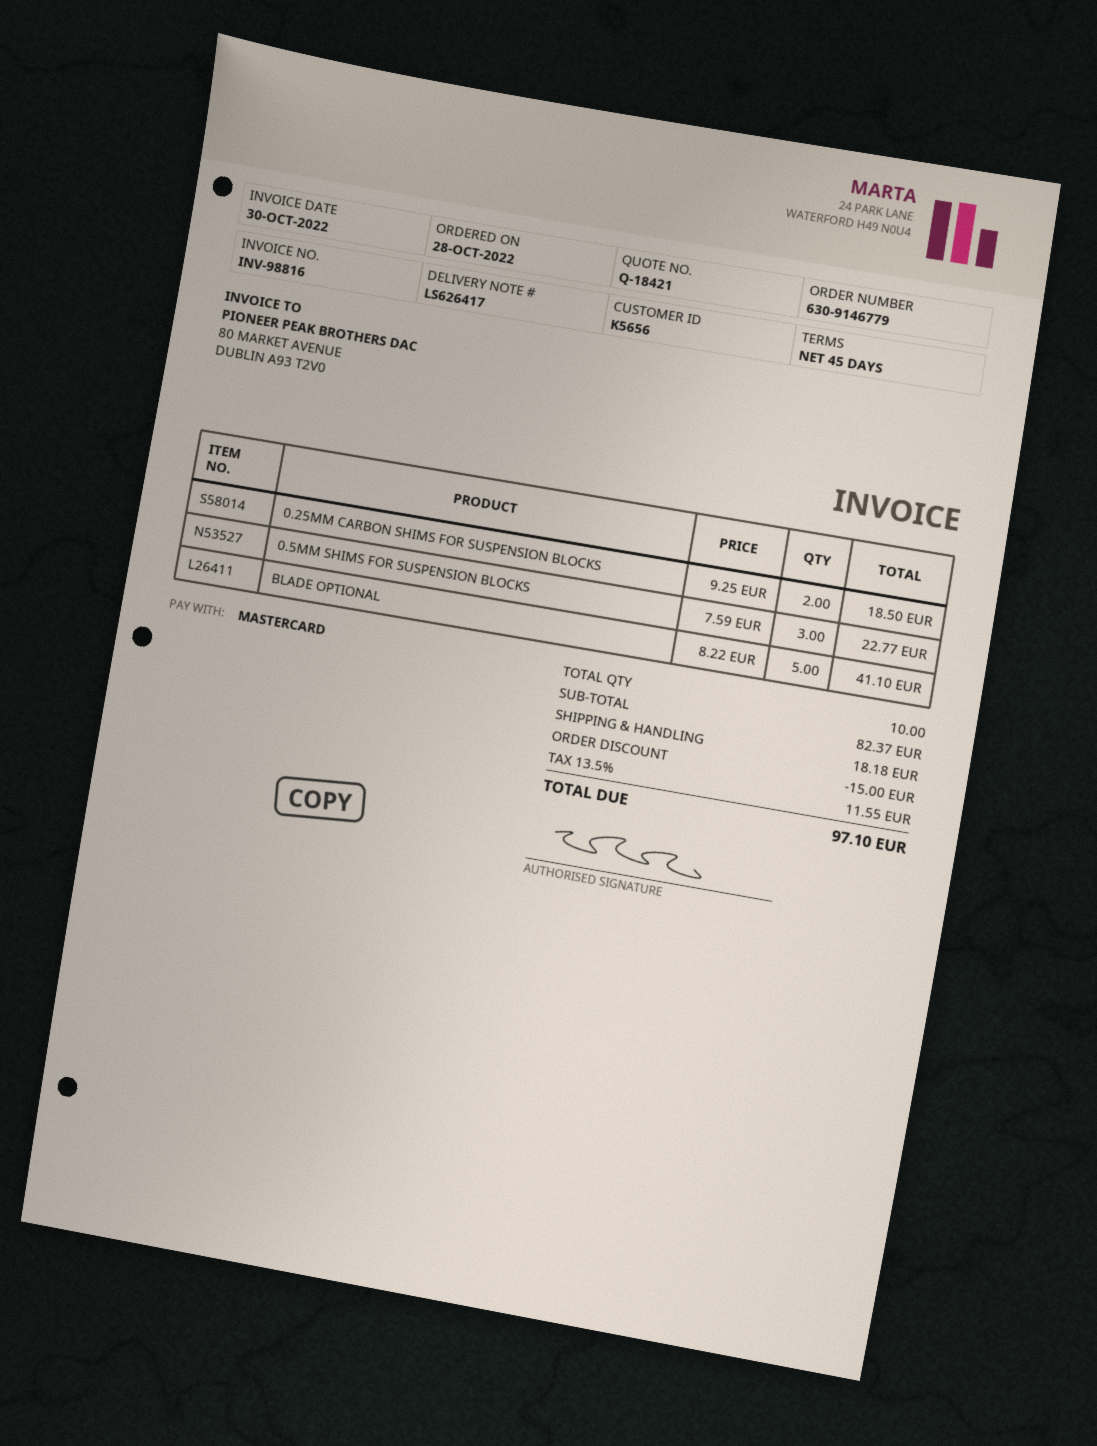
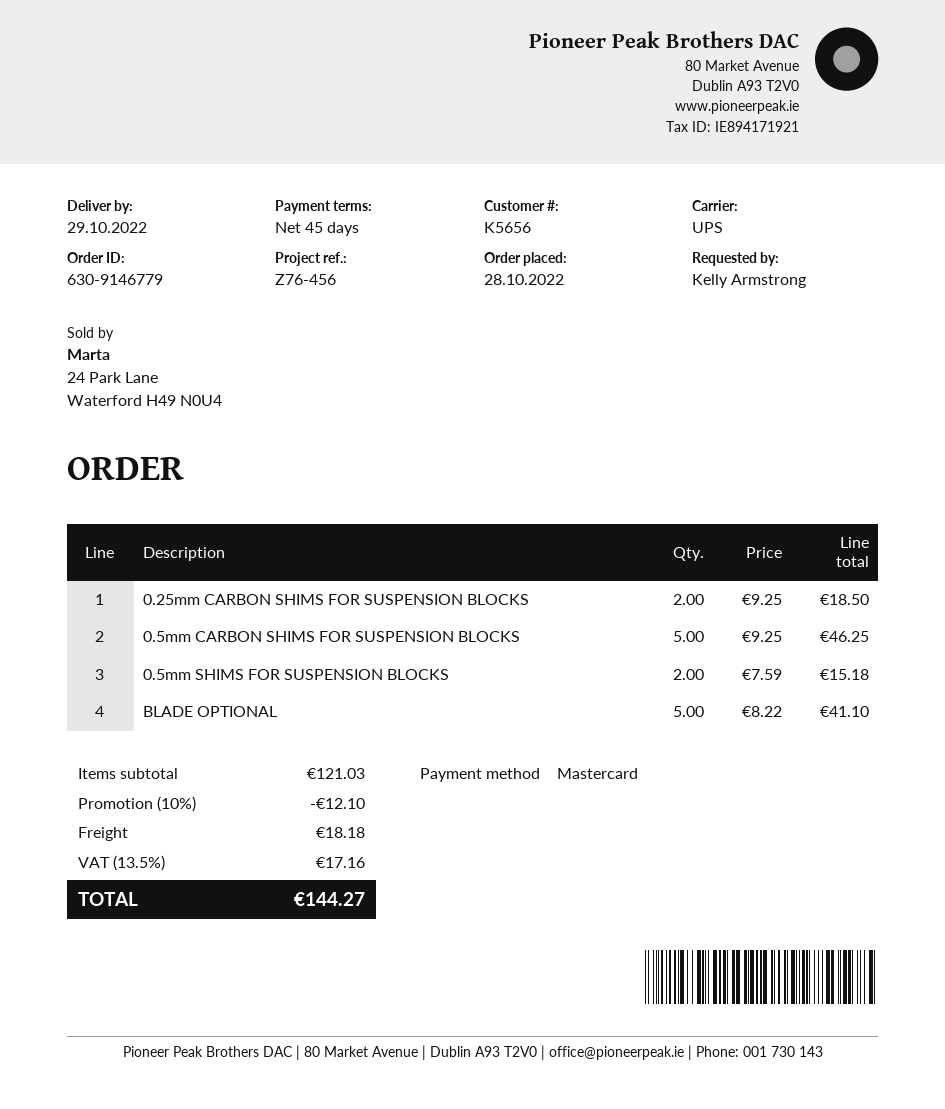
0.5MM SHIMS FOR SUSPENSION BLOCKS: 3 x 7.59 = 22.77 -> 2 x 7.59 = 15.18
0.5mm CARBON SHIMS FOR SUSPENSION BLOCKS: none -> 5 x 9.25 = 46.25
subtotal: 82.37 -> 121.03
discount: 15.00 -> 12.10
tax: 13.5% = 11.55 -> 13.5% = 17.16
total: 97.10 -> 144.27

